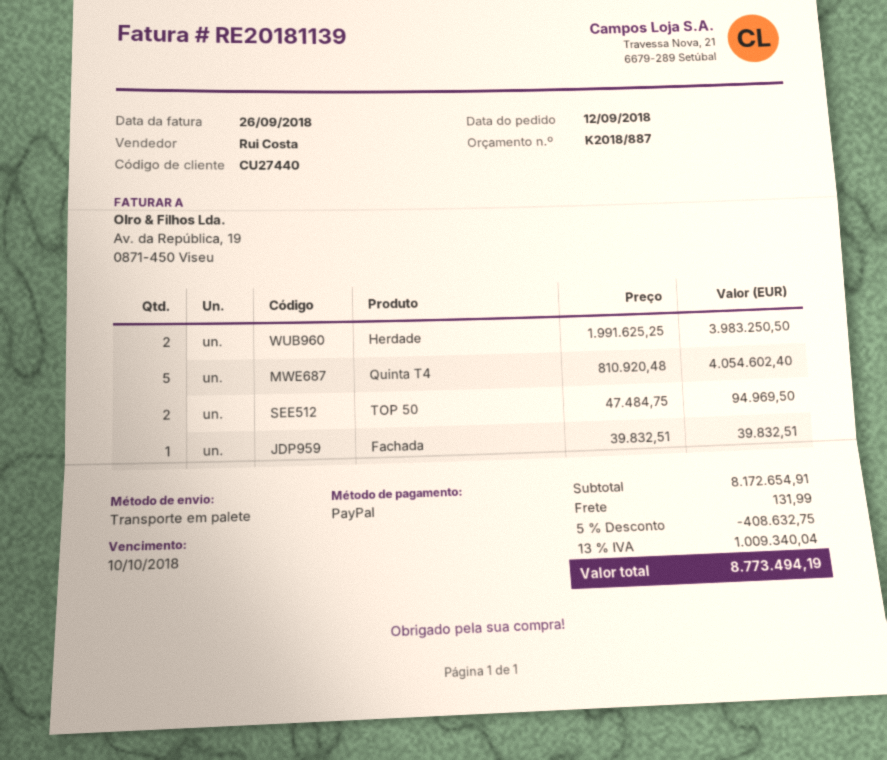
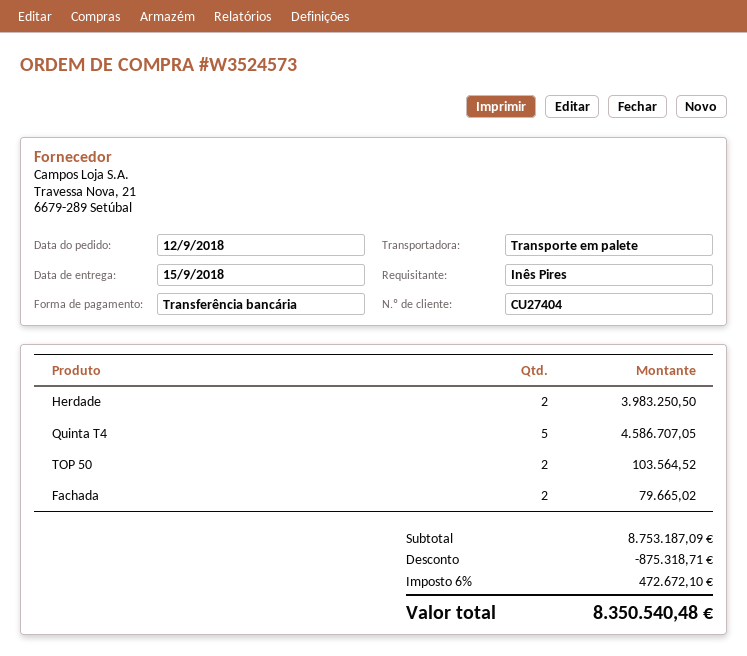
customer number: CU27440 -> CU27404
payment method: PayPal -> bank transfer
Quinta T4: 5 for 4054602.40 -> 5 for 4586707.05
TOP 50: 2 for 94969.50 -> 2 for 103564.52
Fachada: 1 for 39832.51 -> 2 for 79665.02
subtotal: 8172654.91 -> 8753187.09
discount: 408632.75 -> 875318.71
shipping: 131.99 -> none
tax: 13% = 1009340.04 -> 6% = 472672.10
total: 8773494.19 -> 8350540.48

